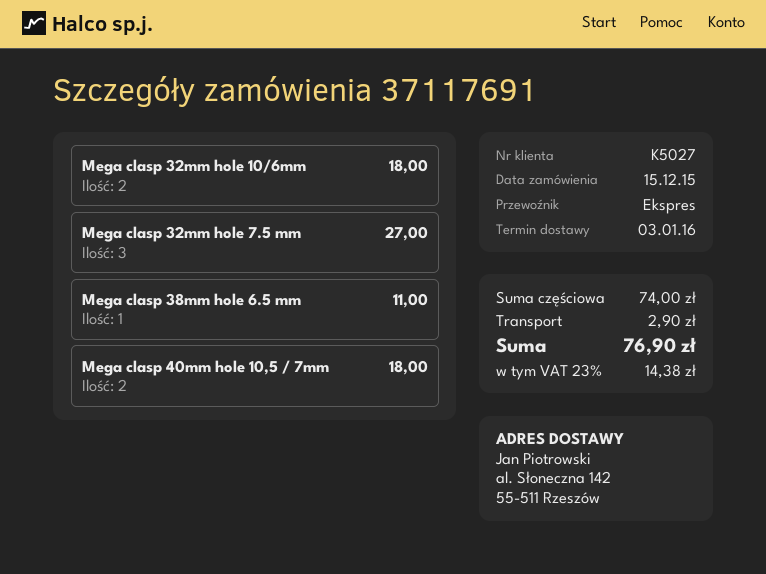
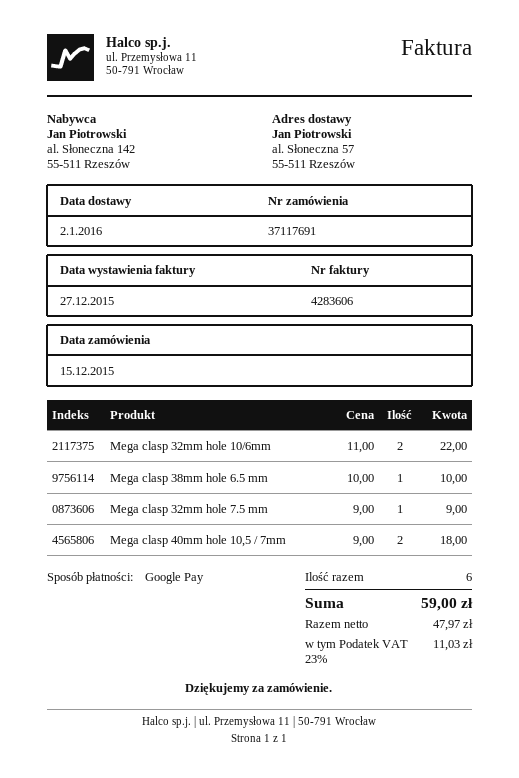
delivery date: 2016-01-03 -> 2016-01-02
ship to: al. Słoneczna 142, 55-511 Rzeszów -> al. Słoneczna 57, 55-511 Rzeszów
Mega clasp 32mm hole 10/6mm: 2 for 18.00 -> 2 for 22.00
Mega clasp 32mm hole 7.5 mm: 3 for 27.00 -> 1 for 9.00
Mega clasp 38mm hole 6.5 mm: 1 for 11.00 -> 1 for 10.00
shipping: 2.90 -> none
tax: 23% = 14.38 -> 23% = 11.03
total: 76.90 -> 59.00

